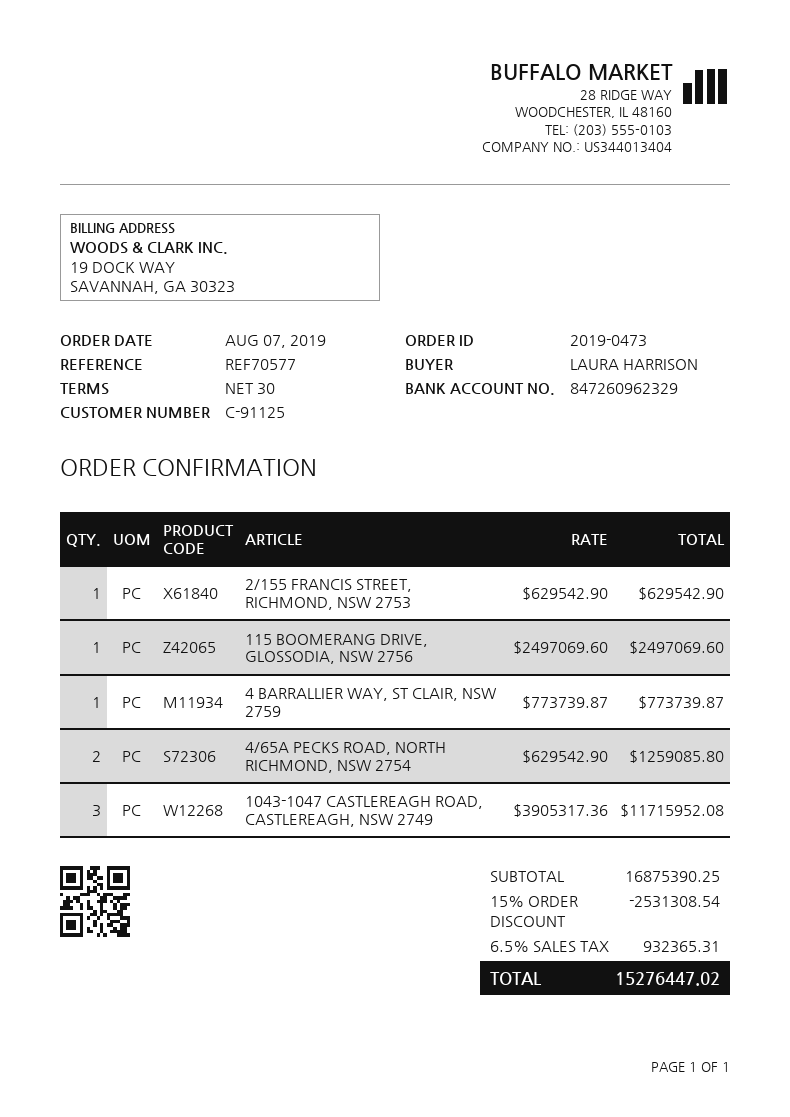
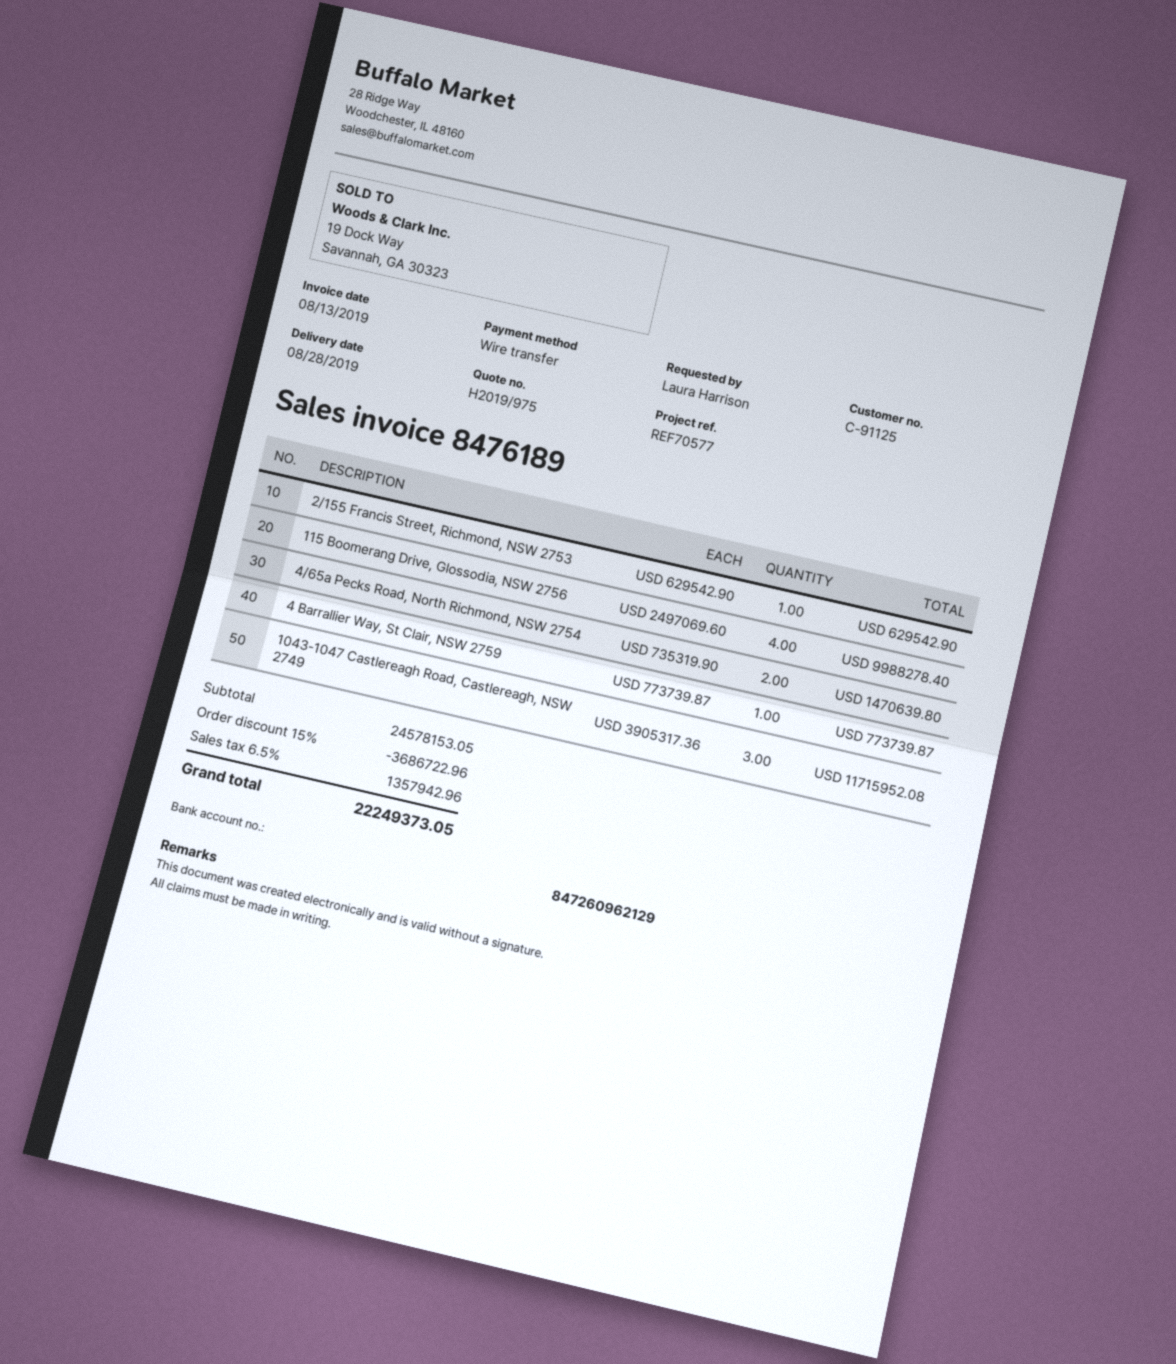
bank account: 847260962329 -> 847260962129
115 BOOMERANG DRIVE, GLOSSODIA, NSW 2756: 1 x 2497069.60 = 2497069.60 -> 4 x 2497069.60 = 9988278.40
4/65A PECKS ROAD, NORTH RICHMOND, NSW 2754: 2 x 629542.90 = 1259085.80 -> 2 x 735319.90 = 1470639.80
subtotal: 16875390.25 -> 24578153.05
discount: 15% = 2531308.54 -> 15% = 3686722.96
tax: 6.5% = 932365.31 -> 6.5% = 1357942.96
total: 15276447.02 -> 22249373.05

